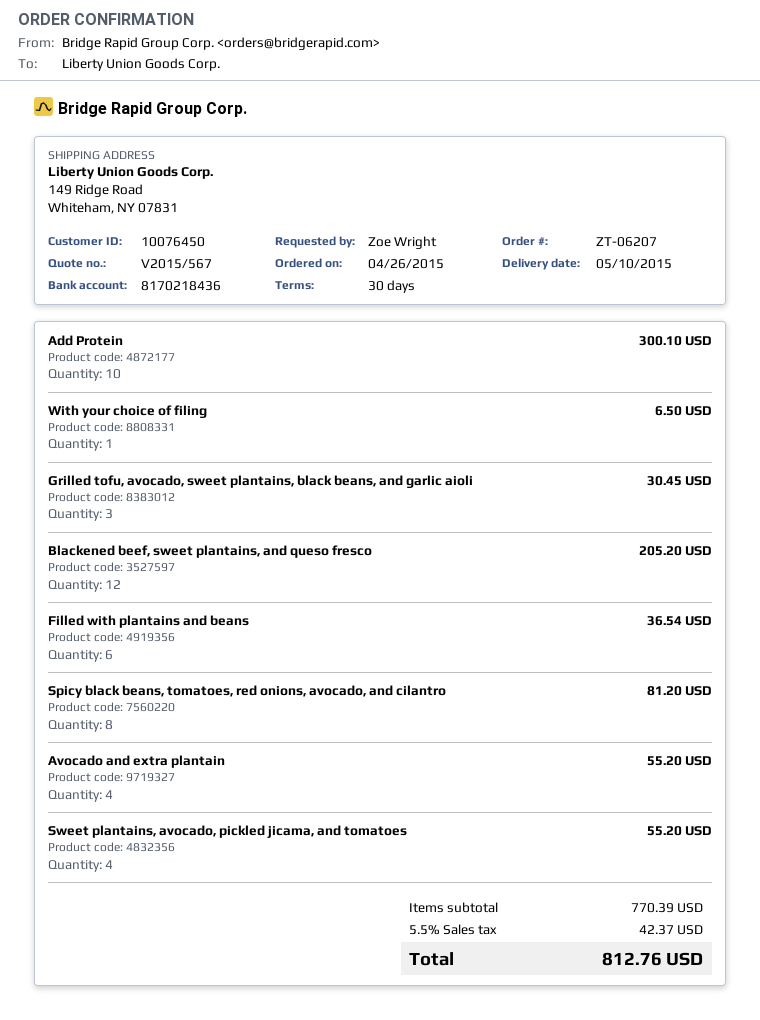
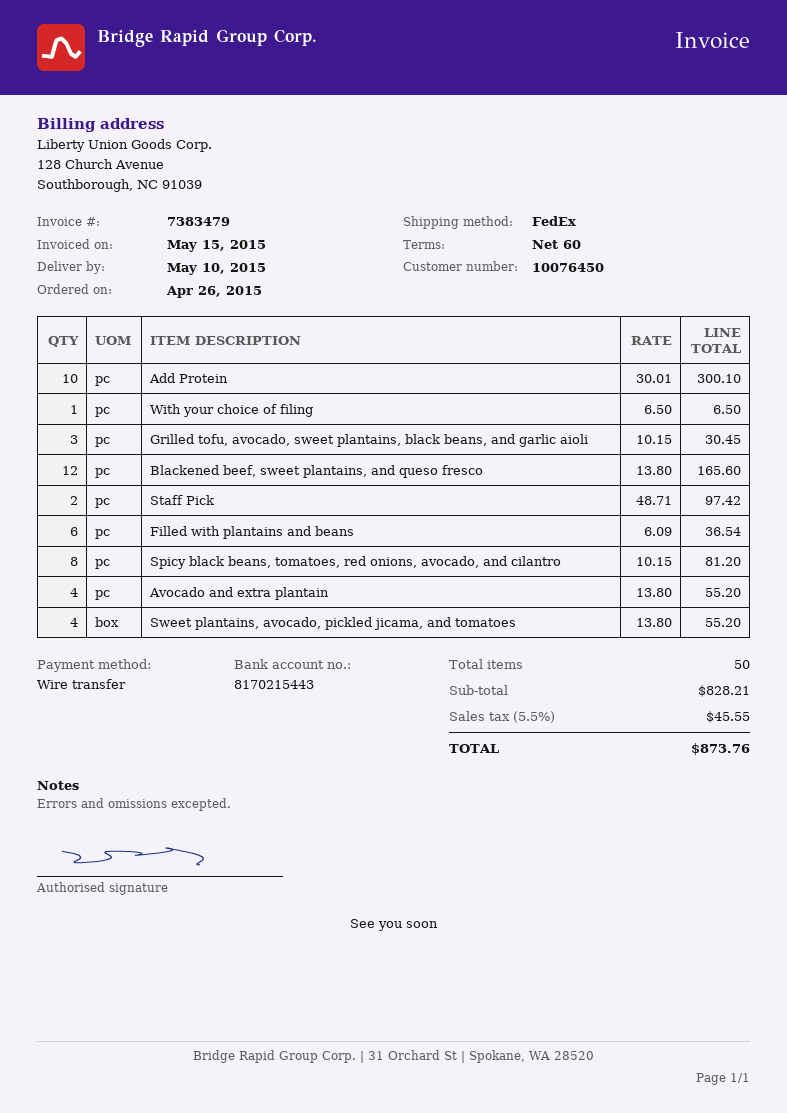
payment terms: 30 days -> 60 days
bank account: 8170218436 -> 8170215443
Blackened beef, sweet plantains, and queso fresco: 12 for 205.20 -> 12 for 165.60
Staff Pick: none -> 2 for 97.42
subtotal: 770.39 -> 828.21
tax: 5.5% = 42.37 -> 5.5% = 45.55
total: 812.76 -> 873.76

